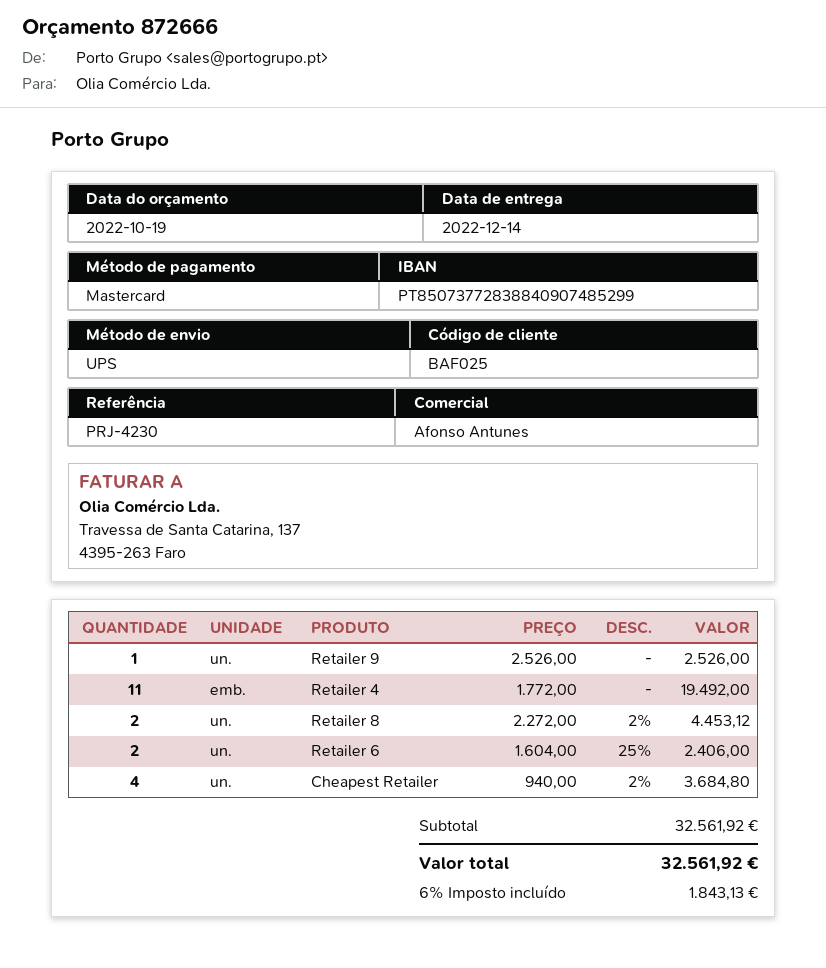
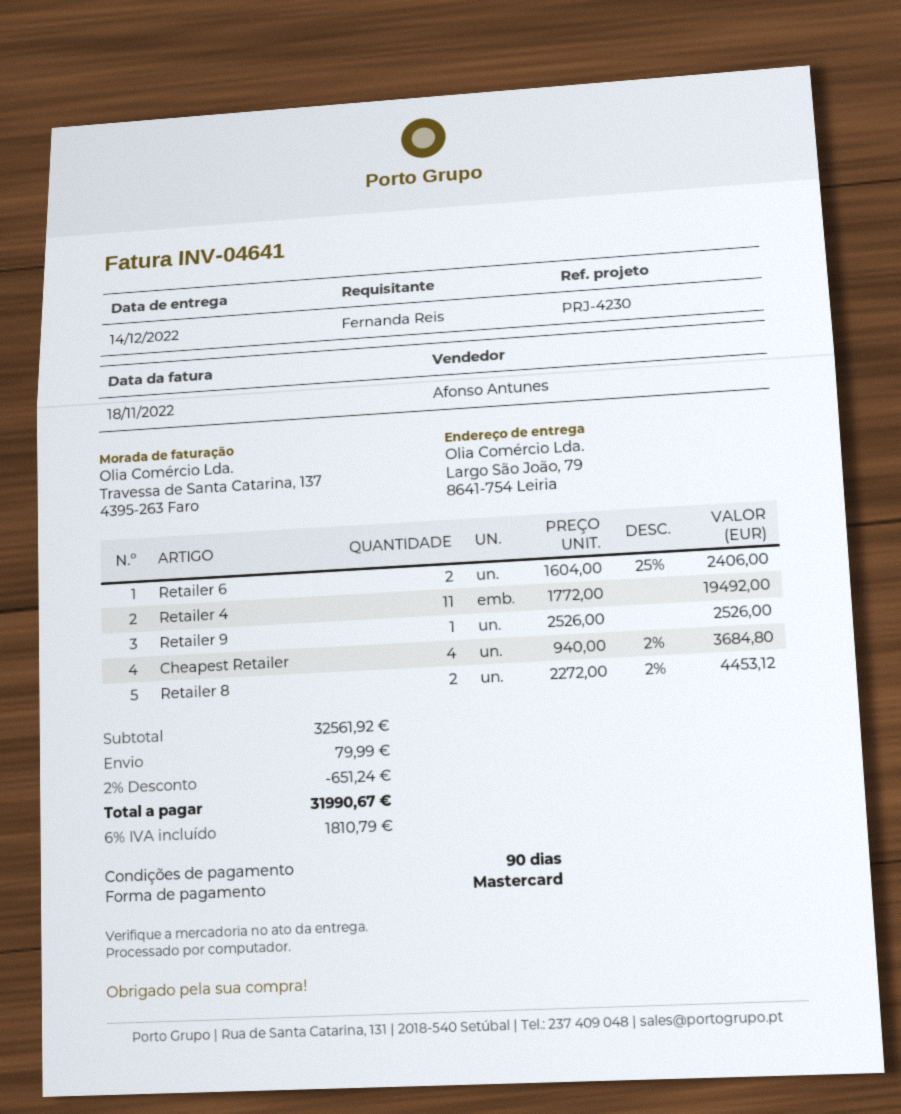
discount: none -> 2% = 651.24
shipping: none -> 79.99
tax: 6% = 1843.13 -> 6% = 1810.79
total: 32561.92 -> 31990.67

